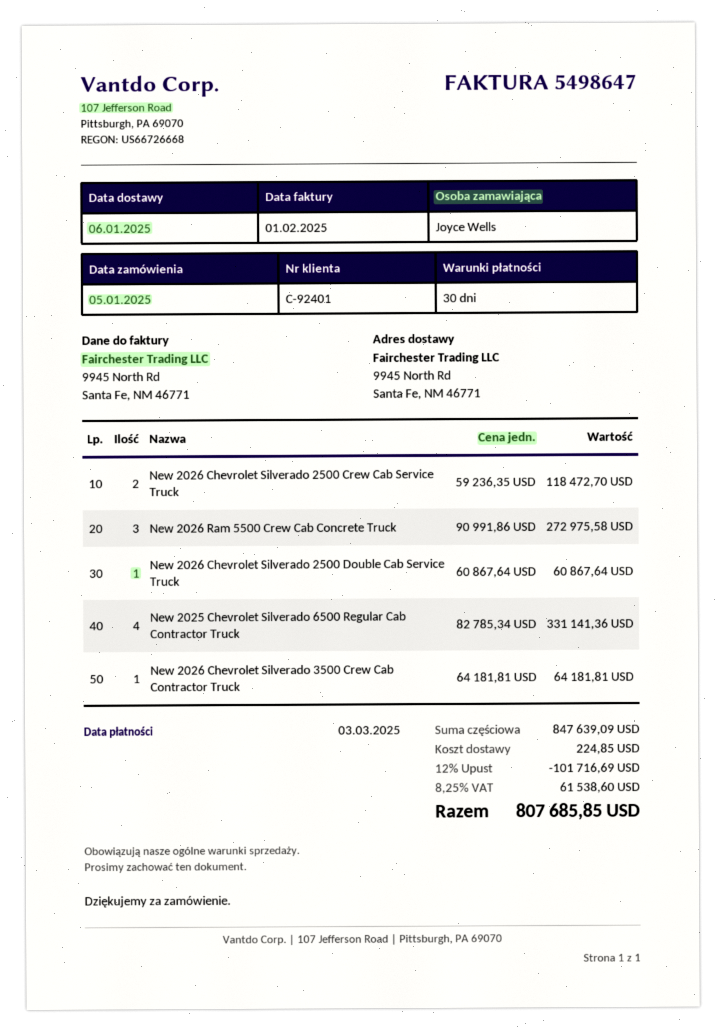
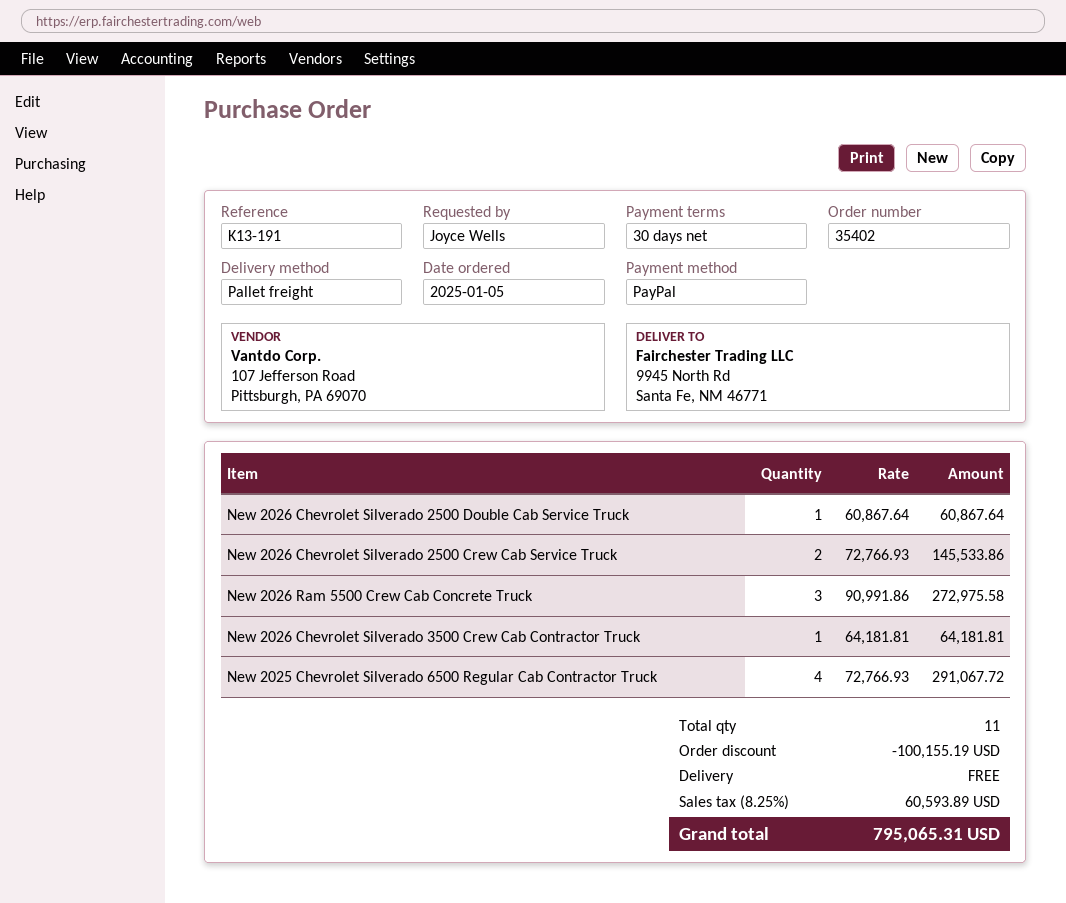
New 2026 Chevrolet Silverado 2500 Crew Cab Service Truck: 2 x 59236.35 = 118472.70 -> 2 x 72766.93 = 145533.86
New 2025 Chevrolet Silverado 6500 Regular Cab Contractor Truck: 4 x 82785.34 = 331141.36 -> 4 x 72766.93 = 291067.72
discount: 101716.69 -> 100155.19
shipping: 224.85 -> 0.00
tax: 8.25% = 61538.60 -> 8.25% = 60593.89
total: 807685.85 -> 795065.31

